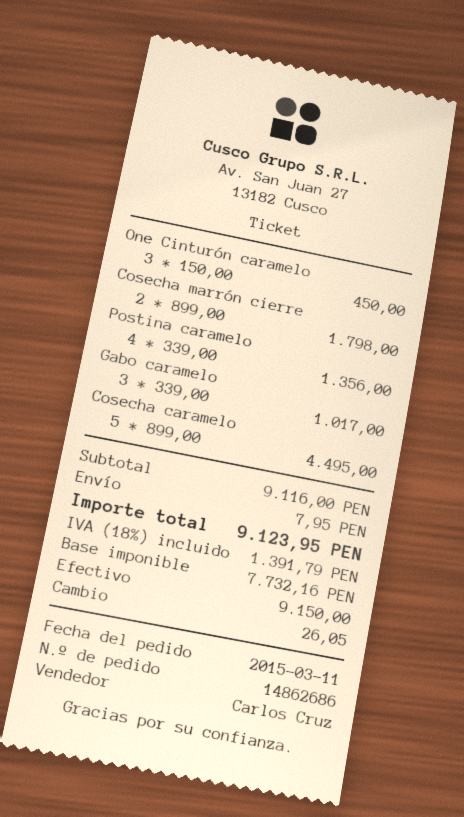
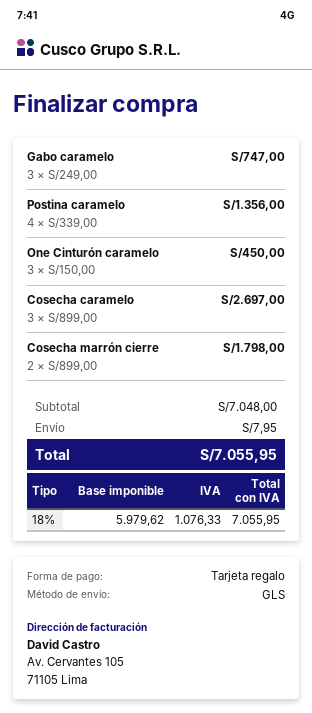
payment method: cash -> gift card
Gabo caramelo: 3 x 339.00 = 1017.00 -> 3 x 249.00 = 747.00
Cosecha caramelo: 5 x 899.00 = 4495.00 -> 3 x 899.00 = 2697.00
subtotal: 9116.00 -> 7048.00
net: 7732.16 -> 5979.62
tax: 18% = 1391.79 -> 18% = 1076.33
total: 9123.95 -> 7055.95

